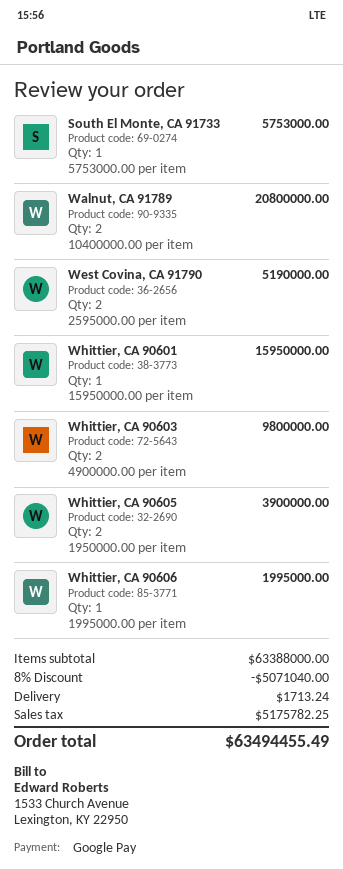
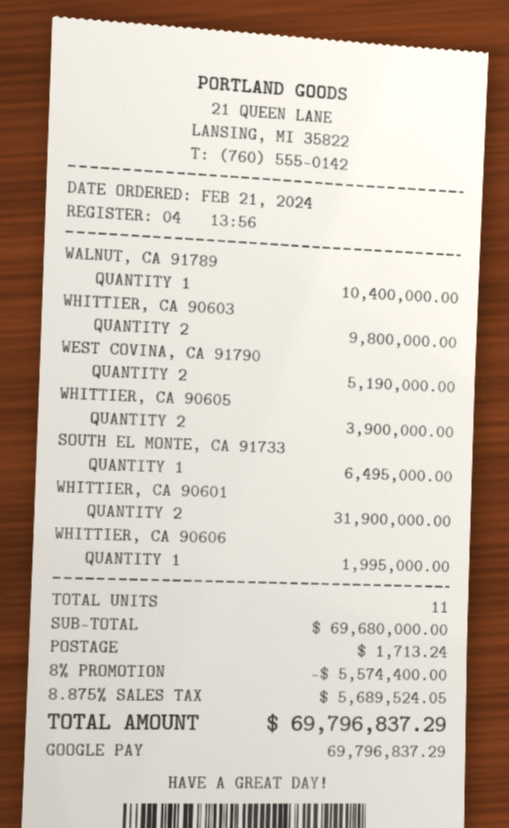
South El Monte, CA 91733: 1 for 5753000.00 -> 1 for 6495000.00
Walnut, CA 91789: 2 for 20800000.00 -> 1 for 10400000.00
Whittier, CA 90601: 1 for 15950000.00 -> 2 for 31900000.00
subtotal: 63388000.00 -> 69680000.00
discount: 8% = 5071040.00 -> 8% = 5574400.00
tax: 5175782.25 -> 5689524.05
total: 63494455.49 -> 69796837.29

